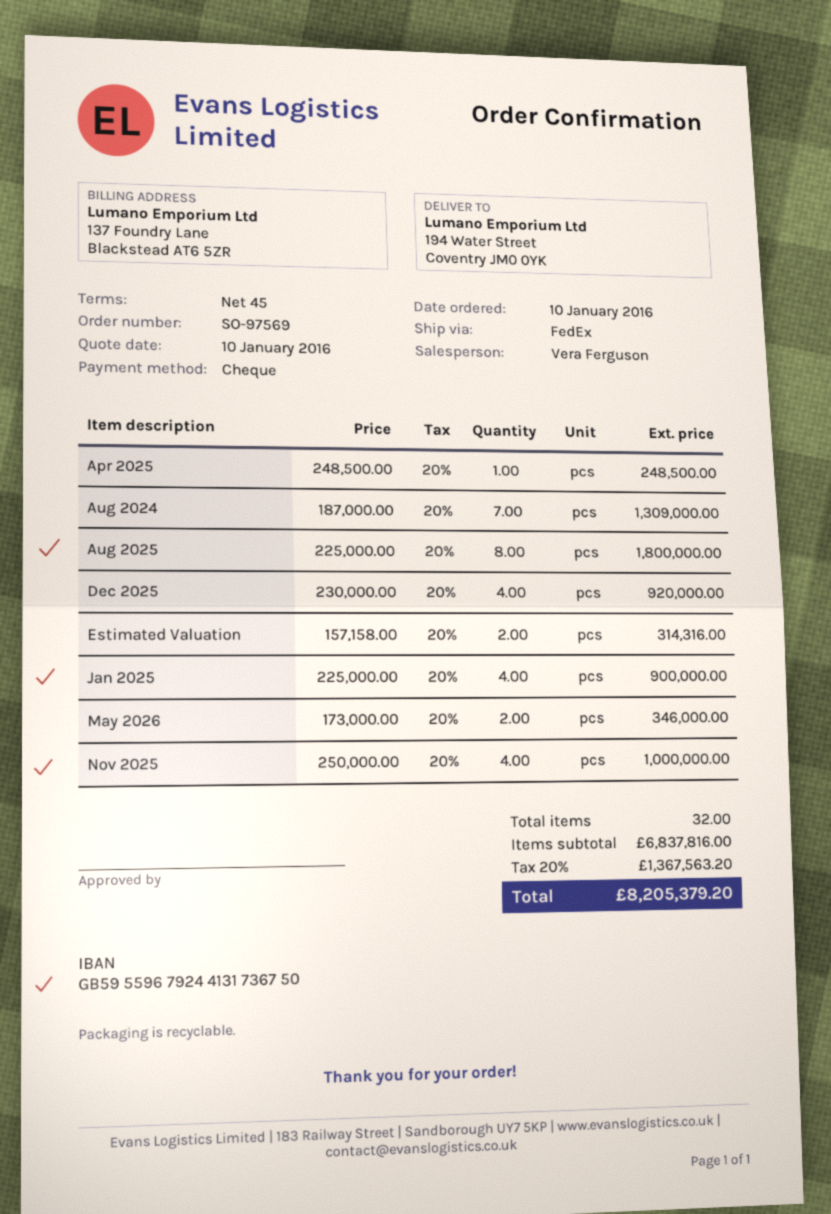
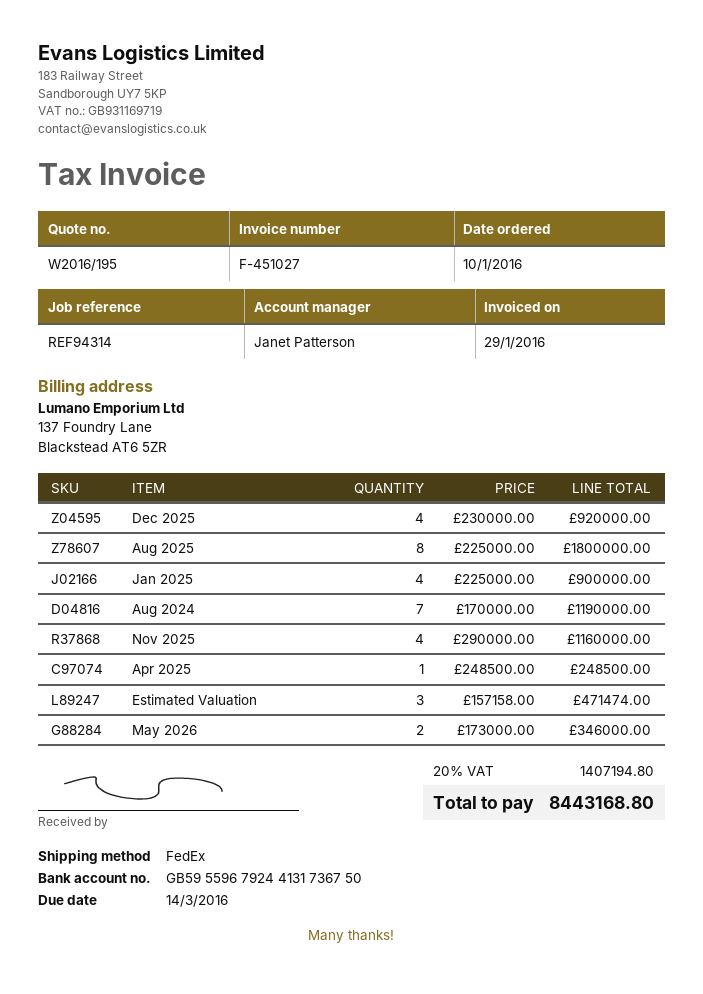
sales rep: Vera Ferguson -> Janet Patterson
Aug 2024: 7 x 187000.00 = 1309000.00 -> 7 x 170000.00 = 1190000.00
Estimated Valuation: 2 x 157158.00 = 314316.00 -> 3 x 157158.00 = 471474.00
Nov 2025: 4 x 250000.00 = 1000000.00 -> 4 x 290000.00 = 1160000.00
tax: 20% = 1367563.20 -> 20% = 1407194.80
total: 8205379.20 -> 8443168.80

